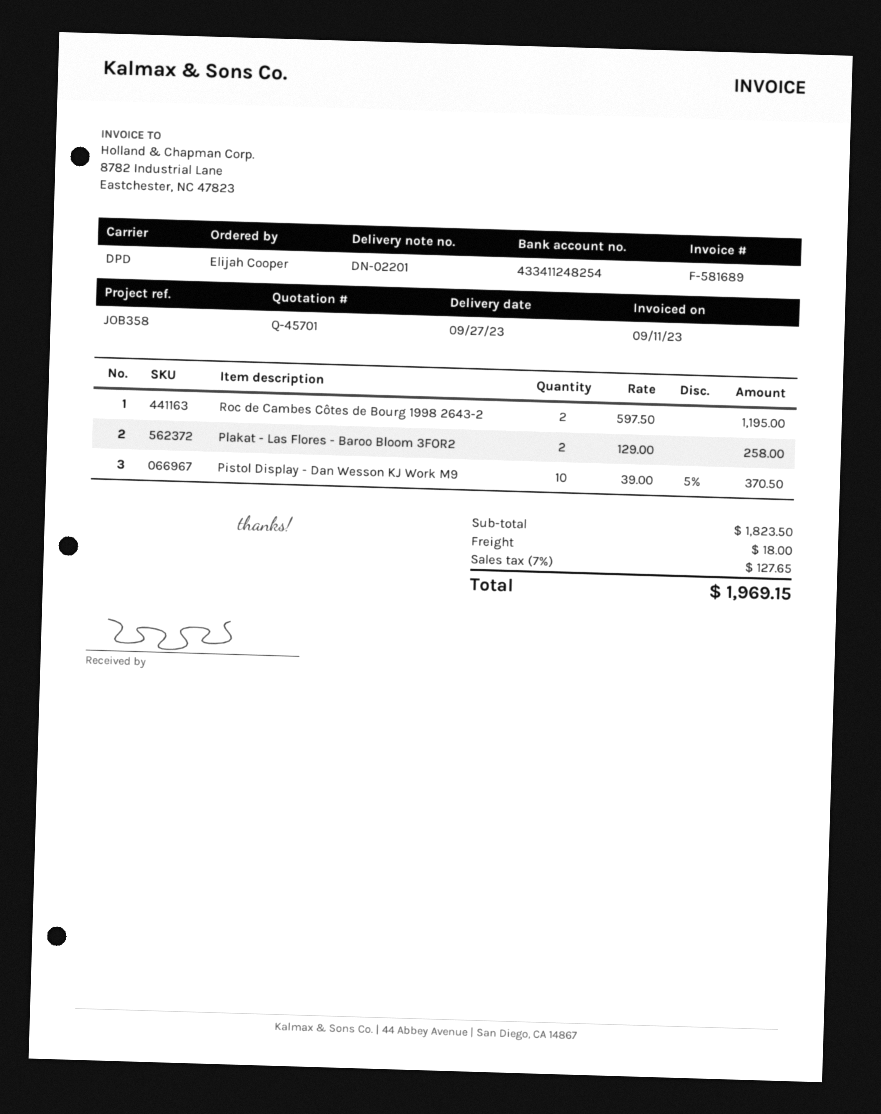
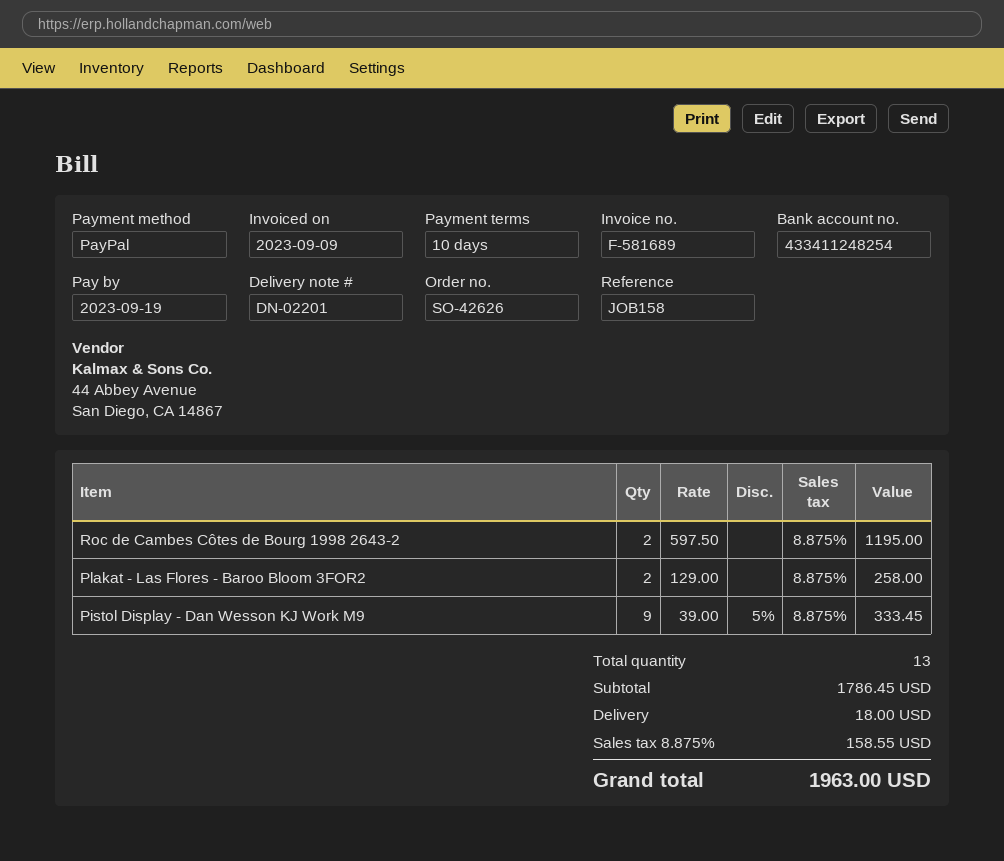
invoice date: 2023-09-11 -> 2023-09-09
reference: JOB358 -> JOB158
Pistol Display - Dan Wesson KJ Work M9: 10 x 39.00 - 5% = 370.50 -> 9 x 39.00 - 5% = 333.45
subtotal: 1823.50 -> 1786.45
tax: 7% = 127.65 -> 8.875% = 158.55
total: 1969.15 -> 1963.00

